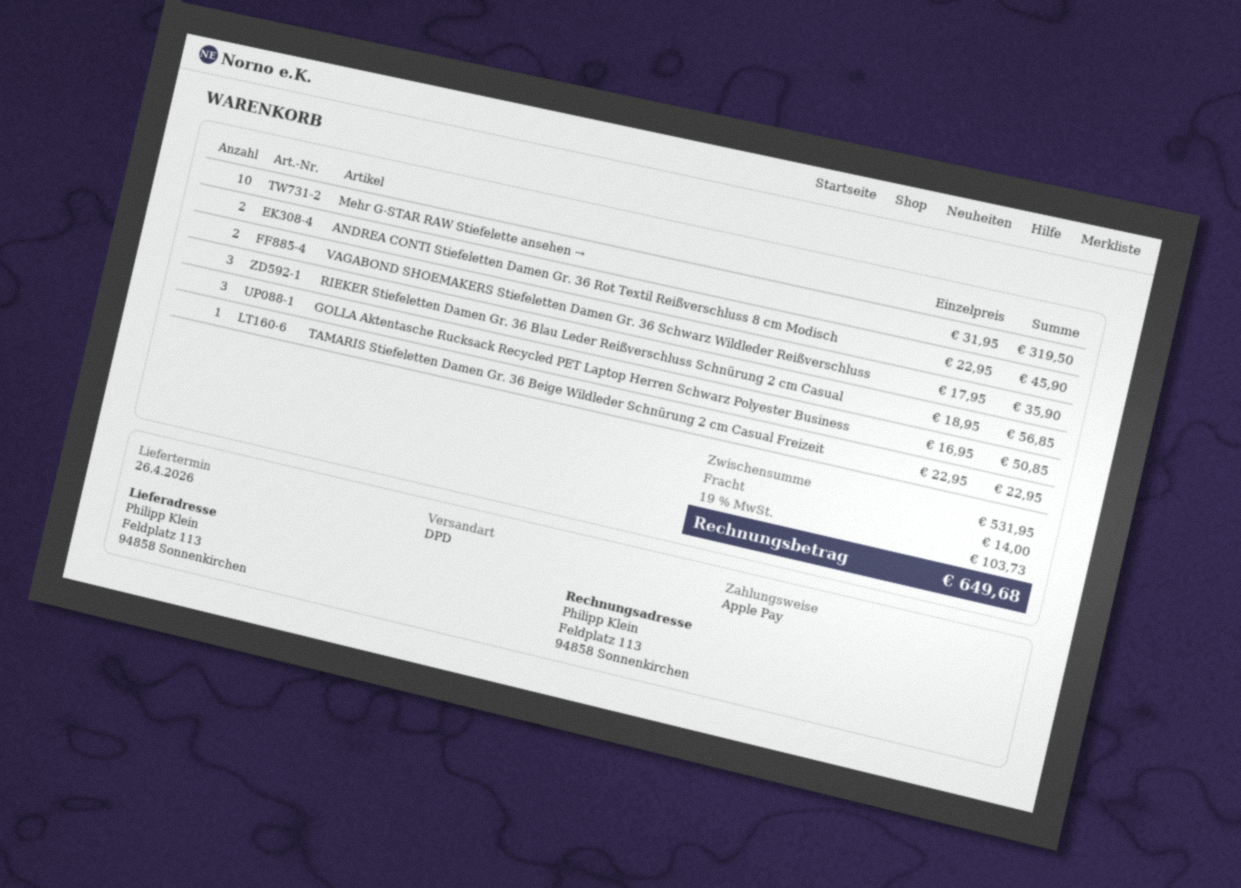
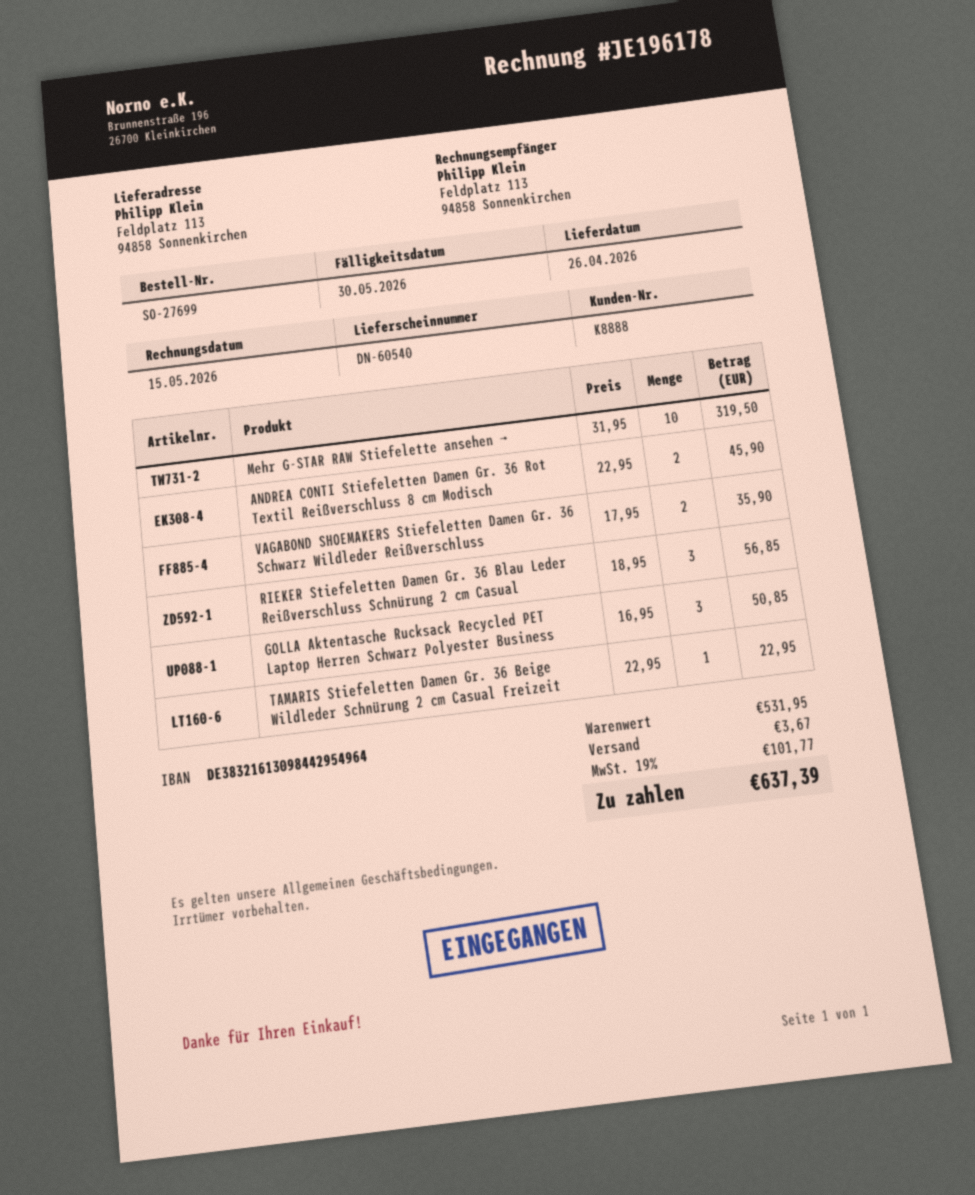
shipping: 14.00 -> 3.67
tax: 19% = 103.73 -> 19% = 101.77
total: 649.68 -> 637.39

